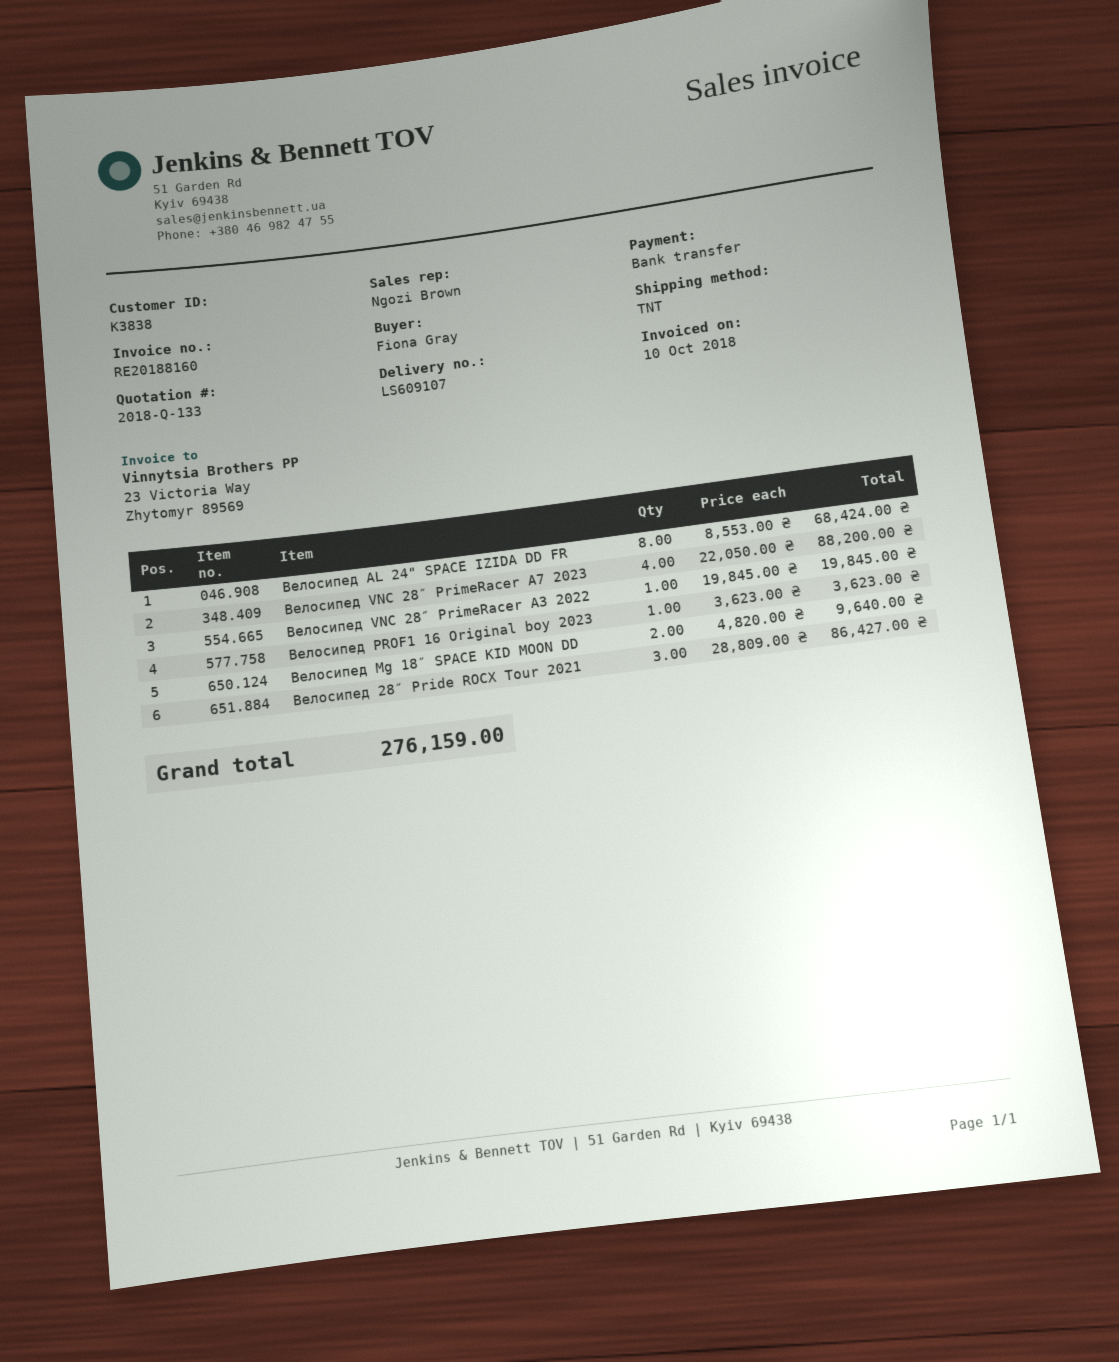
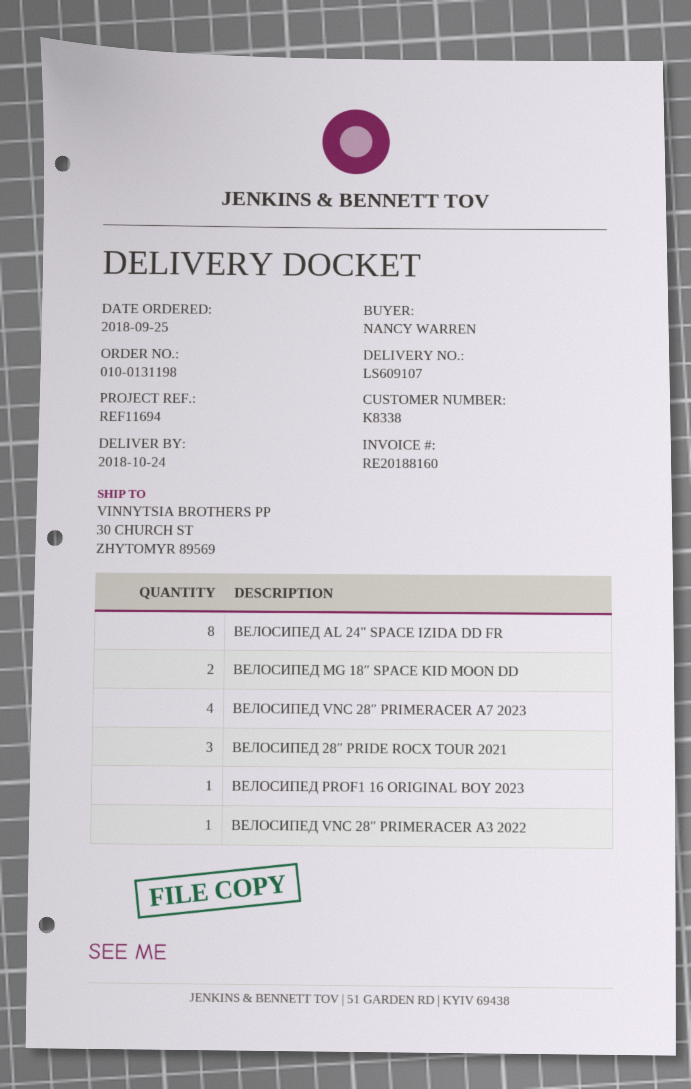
customer number: K3838 -> K8338
ordered by: Fiona Gray -> NANCY WARREN

